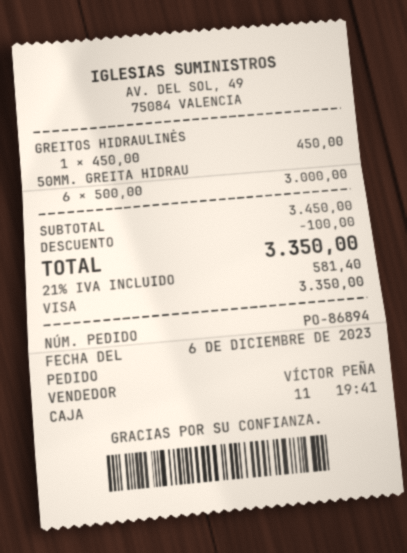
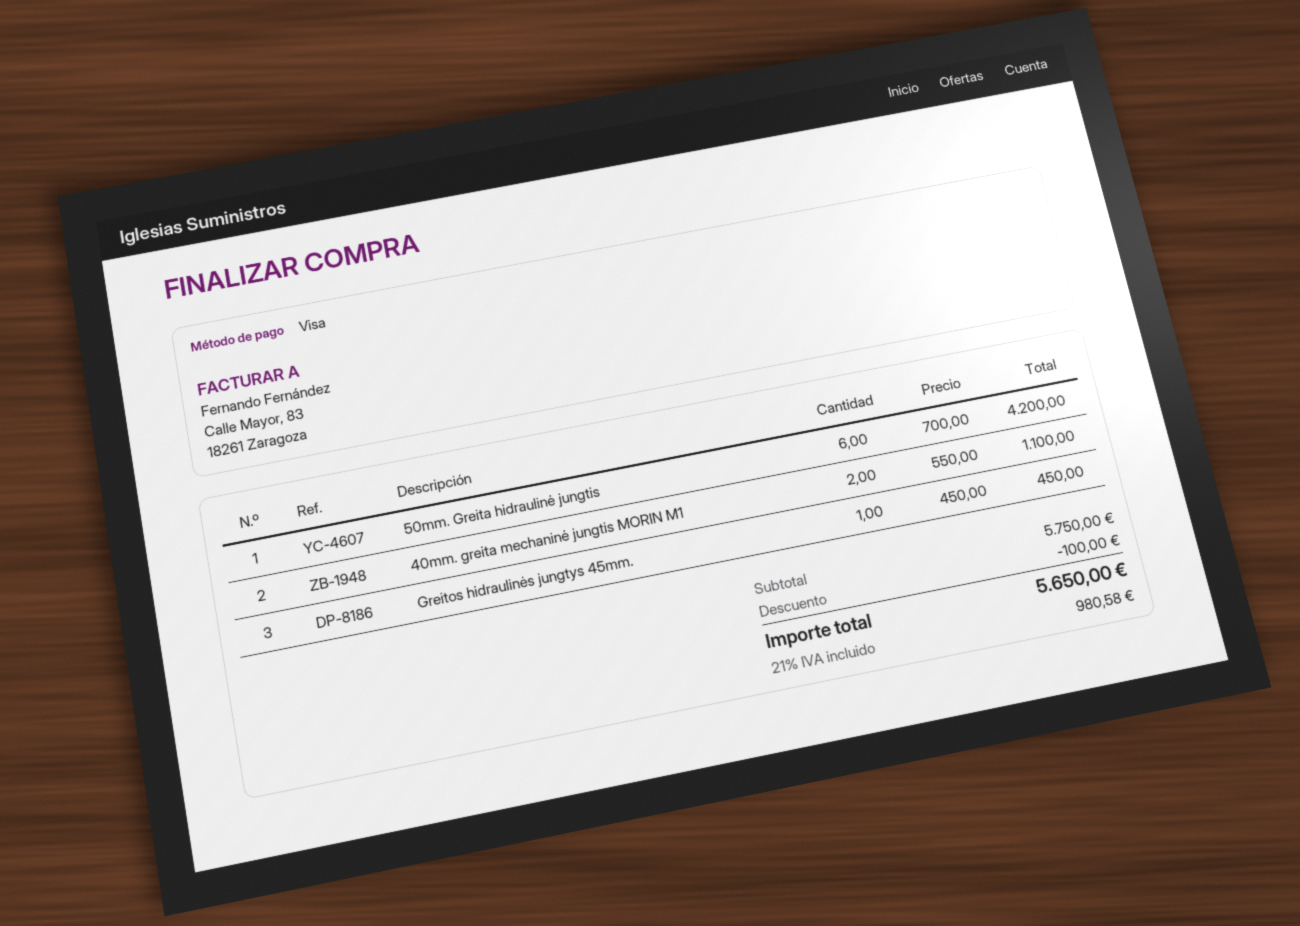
50MM. GREITA HIDRAU: 6 x 500.00 = 3000.00 -> 6 x 700.00 = 4200.00
40mm. greita mechaninė jungtis MORIN M1: none -> 2 x 550.00 = 1100.00
subtotal: 3450.00 -> 5750.00
tax: 21% = 581.40 -> 21% = 980.58
total: 3350.00 -> 5650.00

